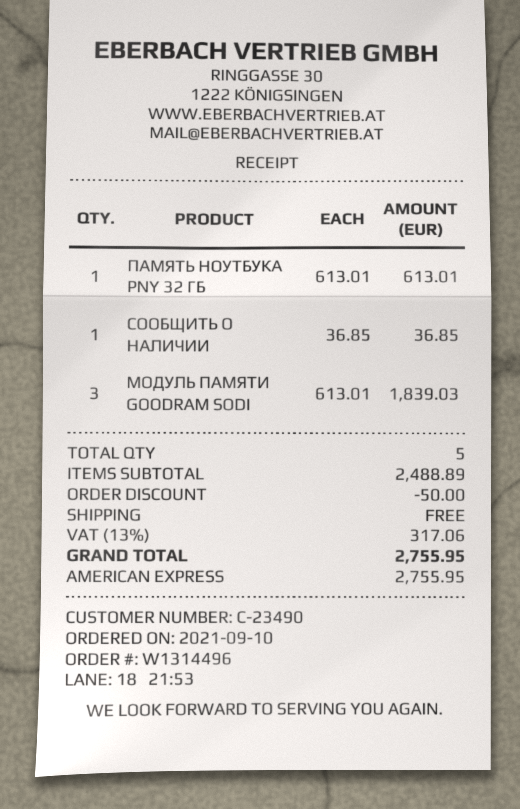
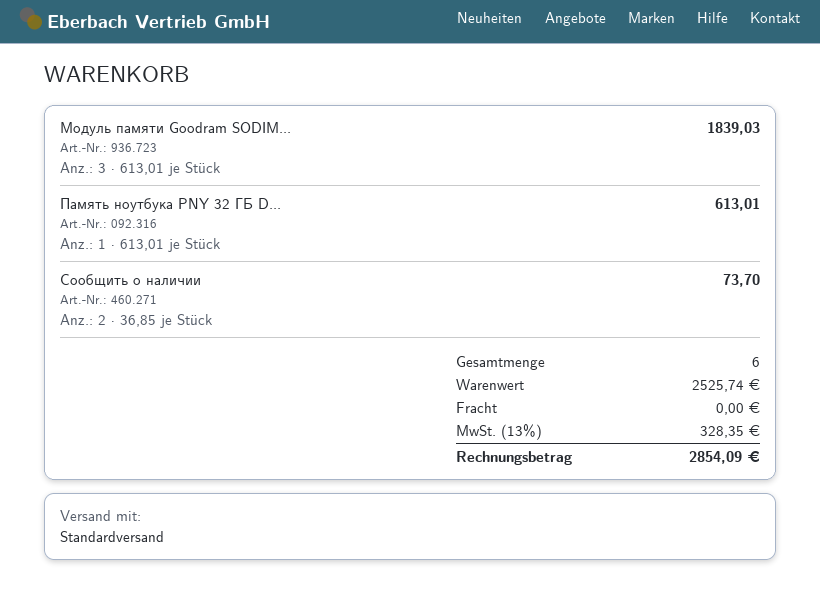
СООБЩИТЬ О НАЛИЧИИ: 1 x 36.85 = 36.85 -> 2 x 36.85 = 73.70
total quantity: 5 -> 6
subtotal: 2488.89 -> 2525.74
discount: 50.00 -> none
tax: 13% = 317.06 -> 13% = 328.35
total: 2755.95 -> 2854.09

